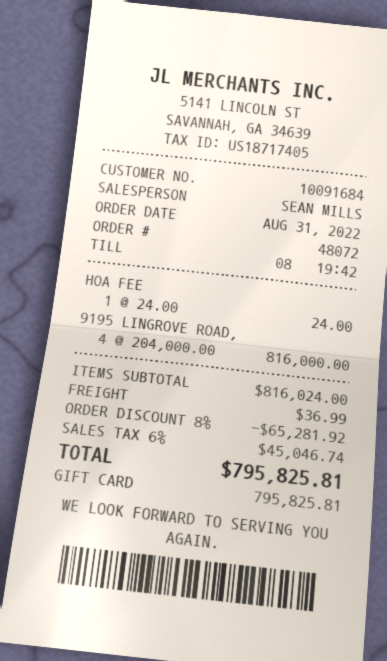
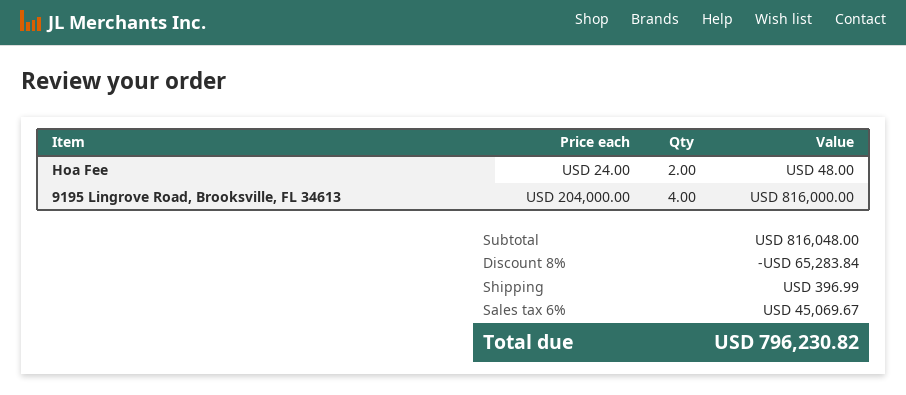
HOA FEE: 1 x 24.00 = 24.00 -> 2 x 24.00 = 48.00
subtotal: 816024.00 -> 816048.00
discount: 8% = 65281.92 -> 8% = 65283.84
shipping: 36.99 -> 396.99
tax: 6% = 45046.74 -> 6% = 45069.67
total: 795825.81 -> 796230.82

